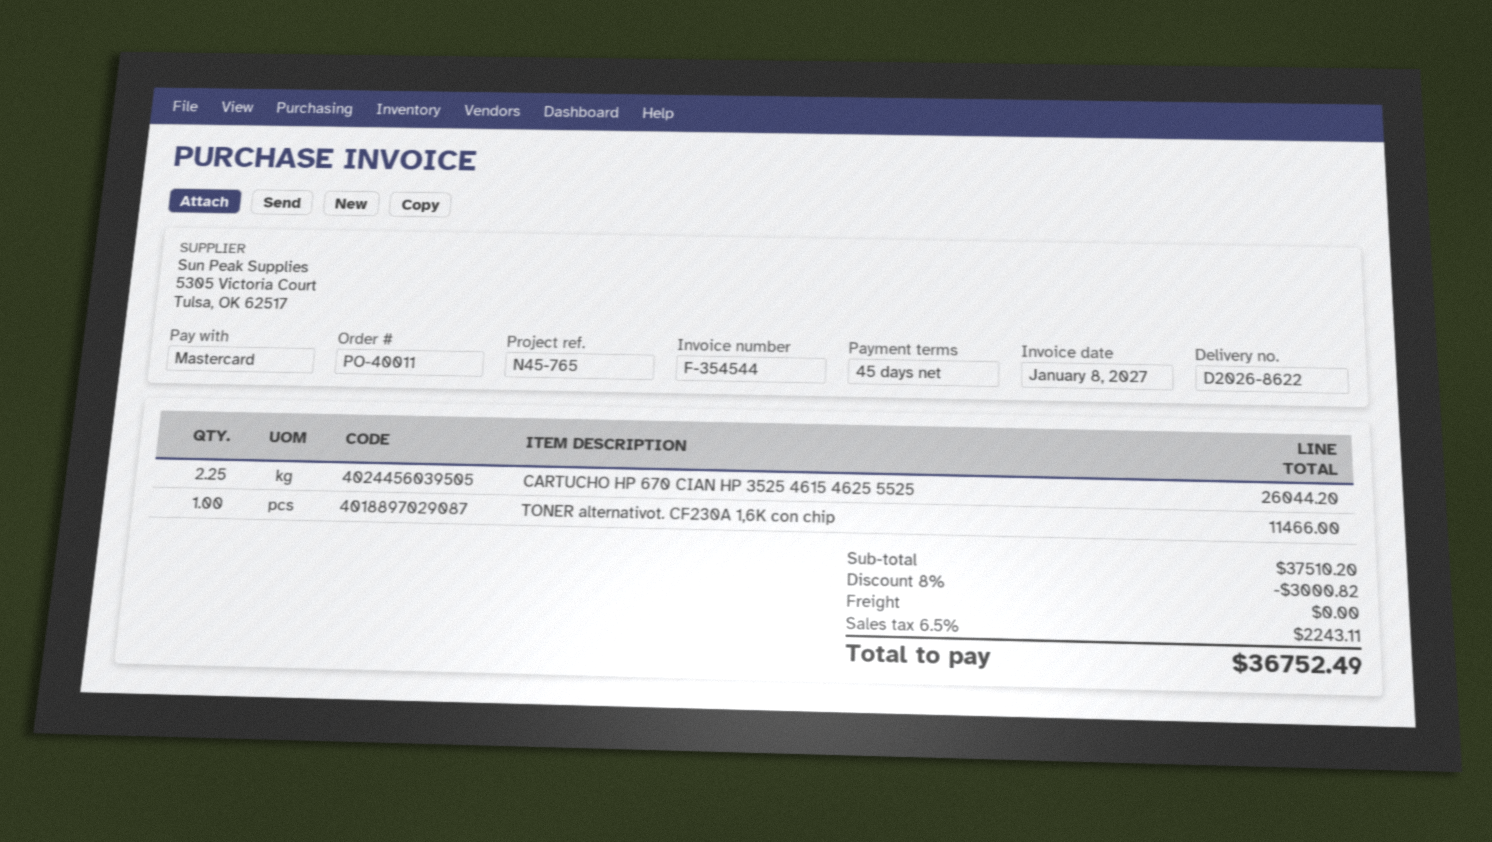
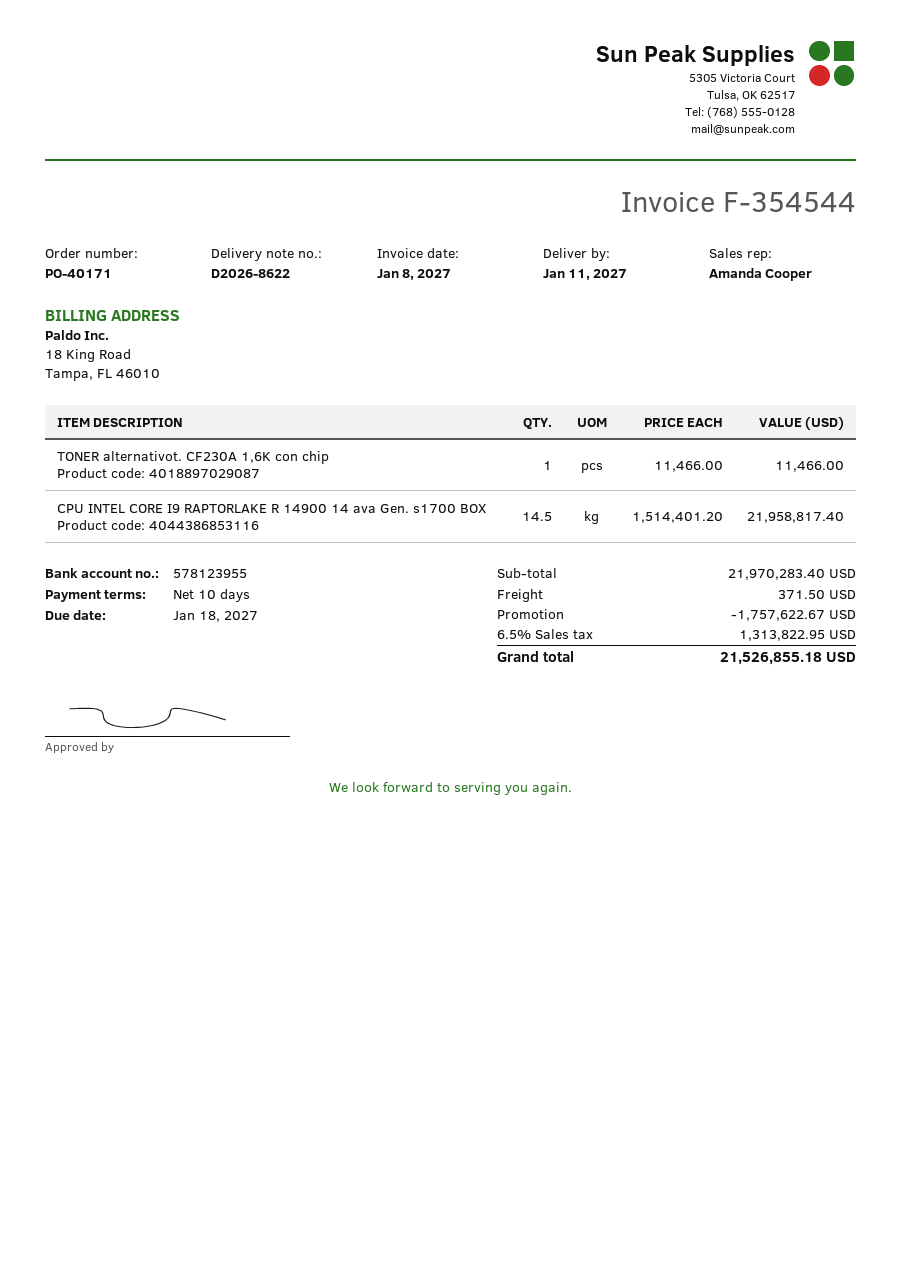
order number: PO-40011 -> PO-40171
payment terms: 45 days -> 10 days
CARTUCHO HP 670 CIAN HP 3525 4615 4625 5525: 2.25 for 26044.20 -> none
CPU INTEL CORE I9 RAPTORLAKE R 14900 14 ava Gen. s1700 BOX: none -> 14.5 for 21958817.40
subtotal: 37510.20 -> 21970283.40
discount: 3000.82 -> 1757622.67
shipping: 0.00 -> 371.50
tax: 6.5% = 2243.11 -> 6.5% = 1313822.95
total: 36752.49 -> 21526855.18

